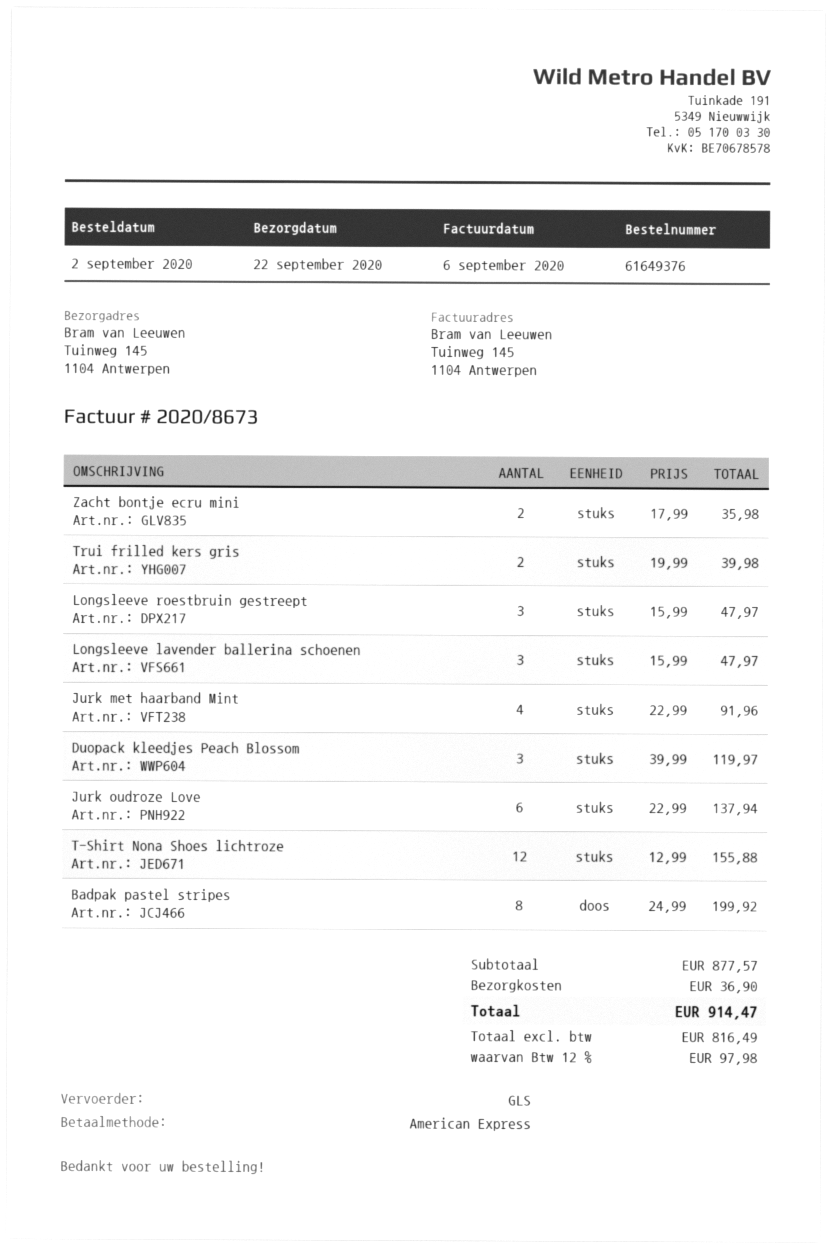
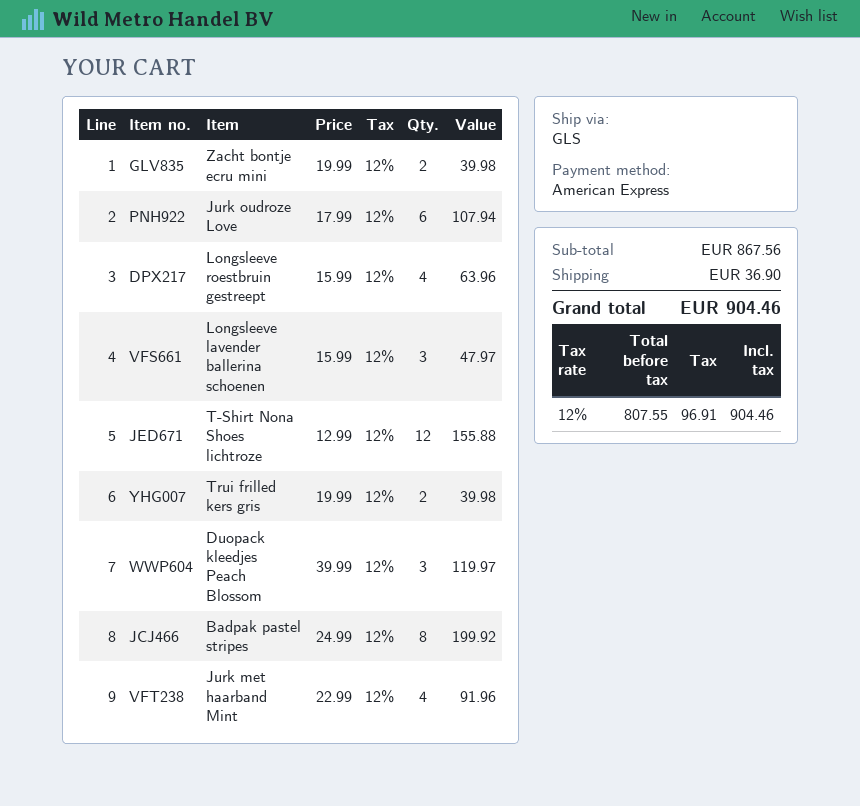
Zacht bontje ecru mini: 2 x 17.99 = 35.98 -> 2 x 19.99 = 39.98
Longsleeve roestbruin gestreept: 3 x 15.99 = 47.97 -> 4 x 15.99 = 63.96
Jurk oudroze Love: 6 x 22.99 = 137.94 -> 6 x 17.99 = 107.94
subtotal: 877.57 -> 867.56
net: 816.49 -> 807.55
tax: 12% = 97.98 -> 12% = 96.91
total: 914.47 -> 904.46

